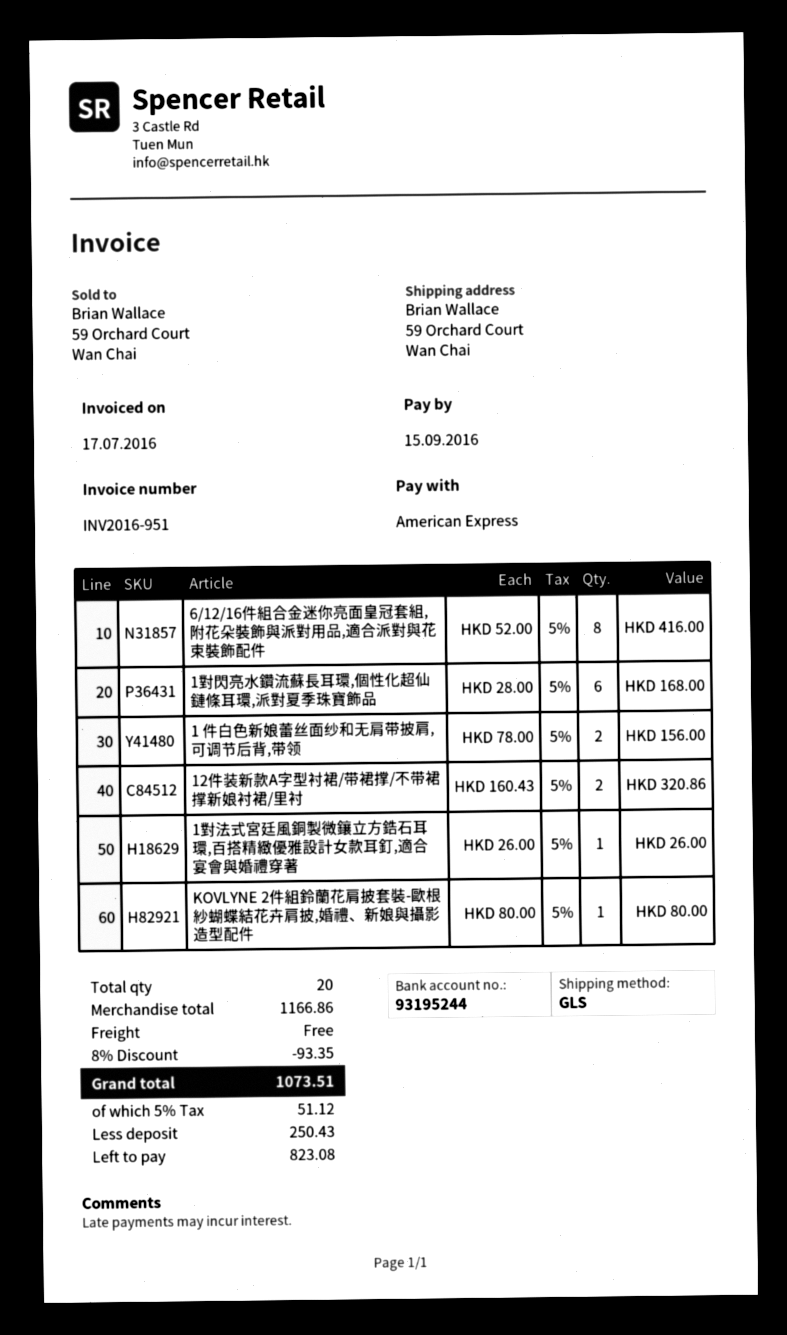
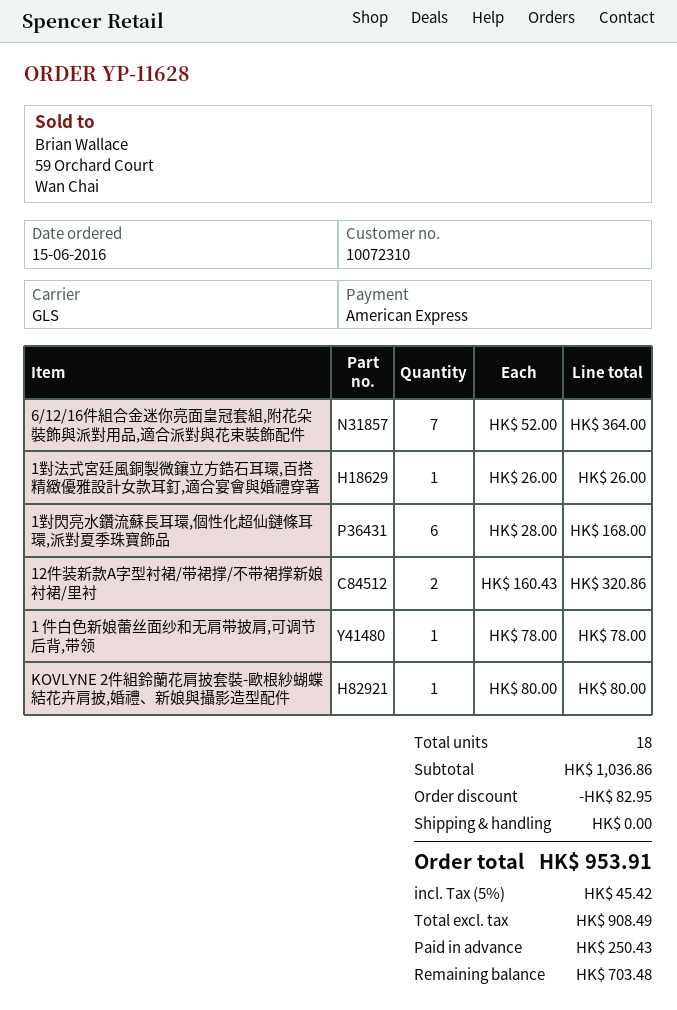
6/12/16件組合金迷你亮面皇冠套組,附花朵裝飾與派對用品,適合派對與花束裝飾配件: 8 x 52.00 = 416.00 -> 7 x 52.00 = 364.00
1 件白色新娘蕾丝面纱和无肩带披肩,可调节后背,带领: 2 x 78.00 = 156.00 -> 1 x 78.00 = 78.00
total quantity: 20 -> 18
subtotal: 1166.86 -> 1036.86
discount: 93.35 -> 82.95
tax: 5% = 51.12 -> 5% = 45.42
total: 1073.51 -> 953.91
balance: 823.08 -> 703.48

